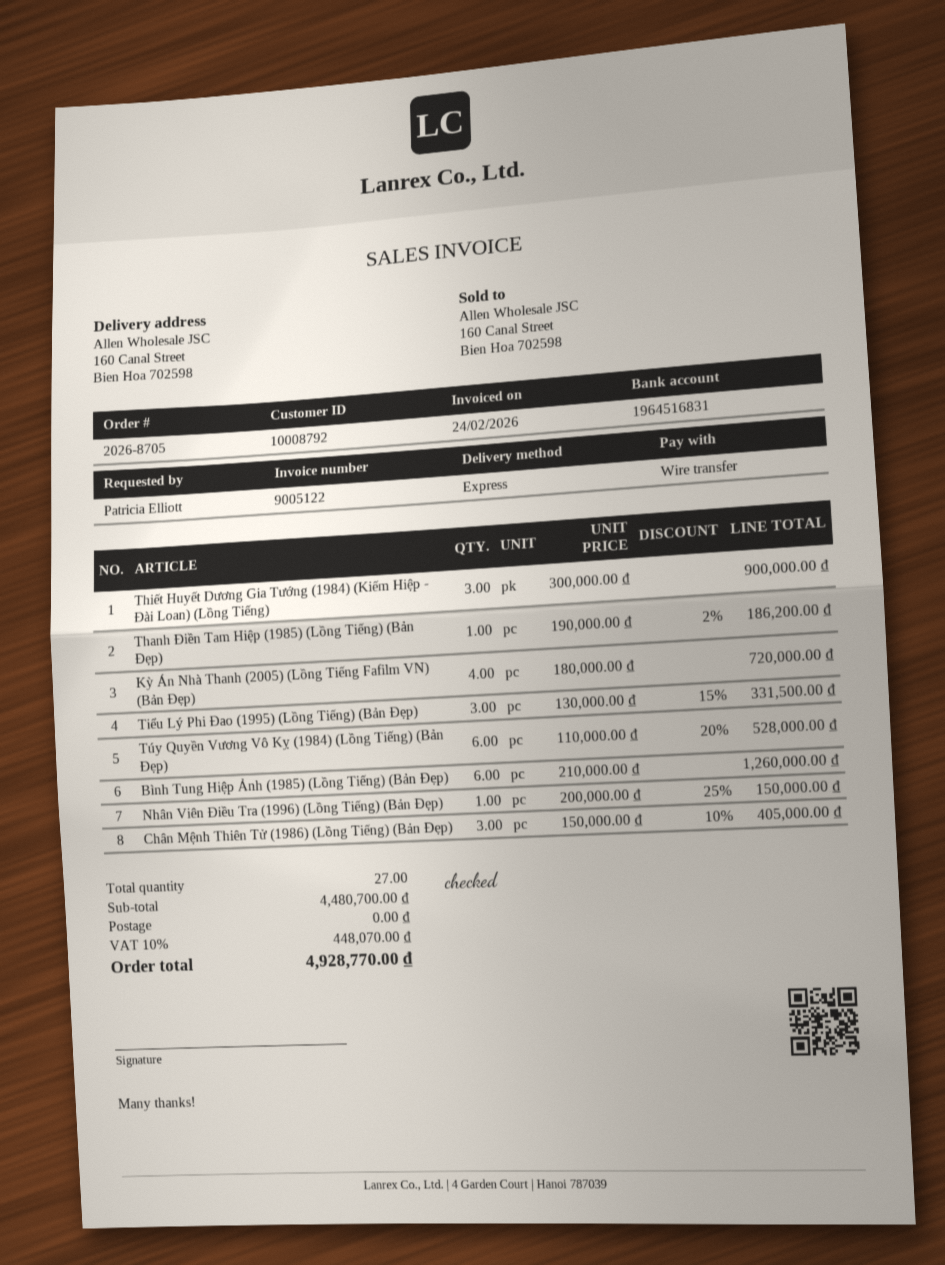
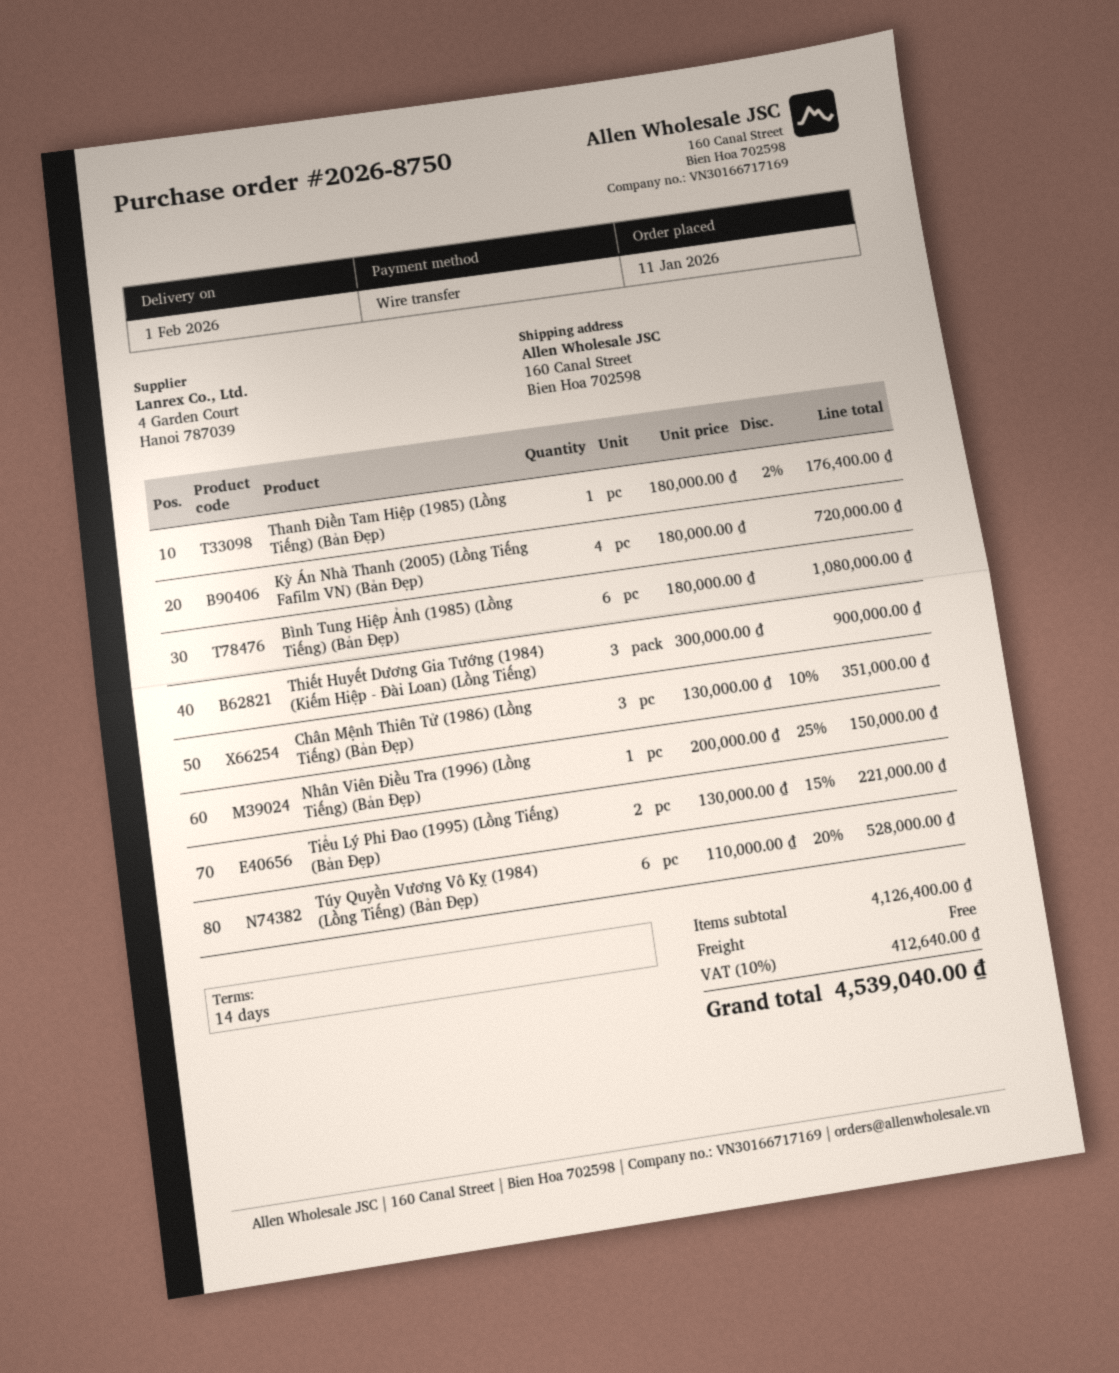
order number: 2026-8705 -> 2026-8750
Thanh Điền Tam Hiệp (1985) (Lồng Tiếng) (Bản Đẹp): 1 x 190000.00 - 2% = 186200.00 -> 1 x 180000.00 - 2% = 176400.00
Tiểu Lý Phi Đao (1995) (Lồng Tiếng) (Bản Đẹp): 3 x 130000.00 - 15% = 331500.00 -> 2 x 130000.00 - 15% = 221000.00
Bình Tung Hiệp Ảnh (1985) (Lồng Tiếng) (Bản Đẹp): 6 x 210000.00 = 1260000.00 -> 6 x 180000.00 = 1080000.00
Chân Mệnh Thiên Tử (1986) (Lồng Tiếng) (Bản Đẹp): 3 x 150000.00 - 10% = 405000.00 -> 3 x 130000.00 - 10% = 351000.00
subtotal: 4480700.00 -> 4126400.00
tax: 10% = 448070.00 -> 10% = 412640.00
total: 4928770.00 -> 4539040.00

